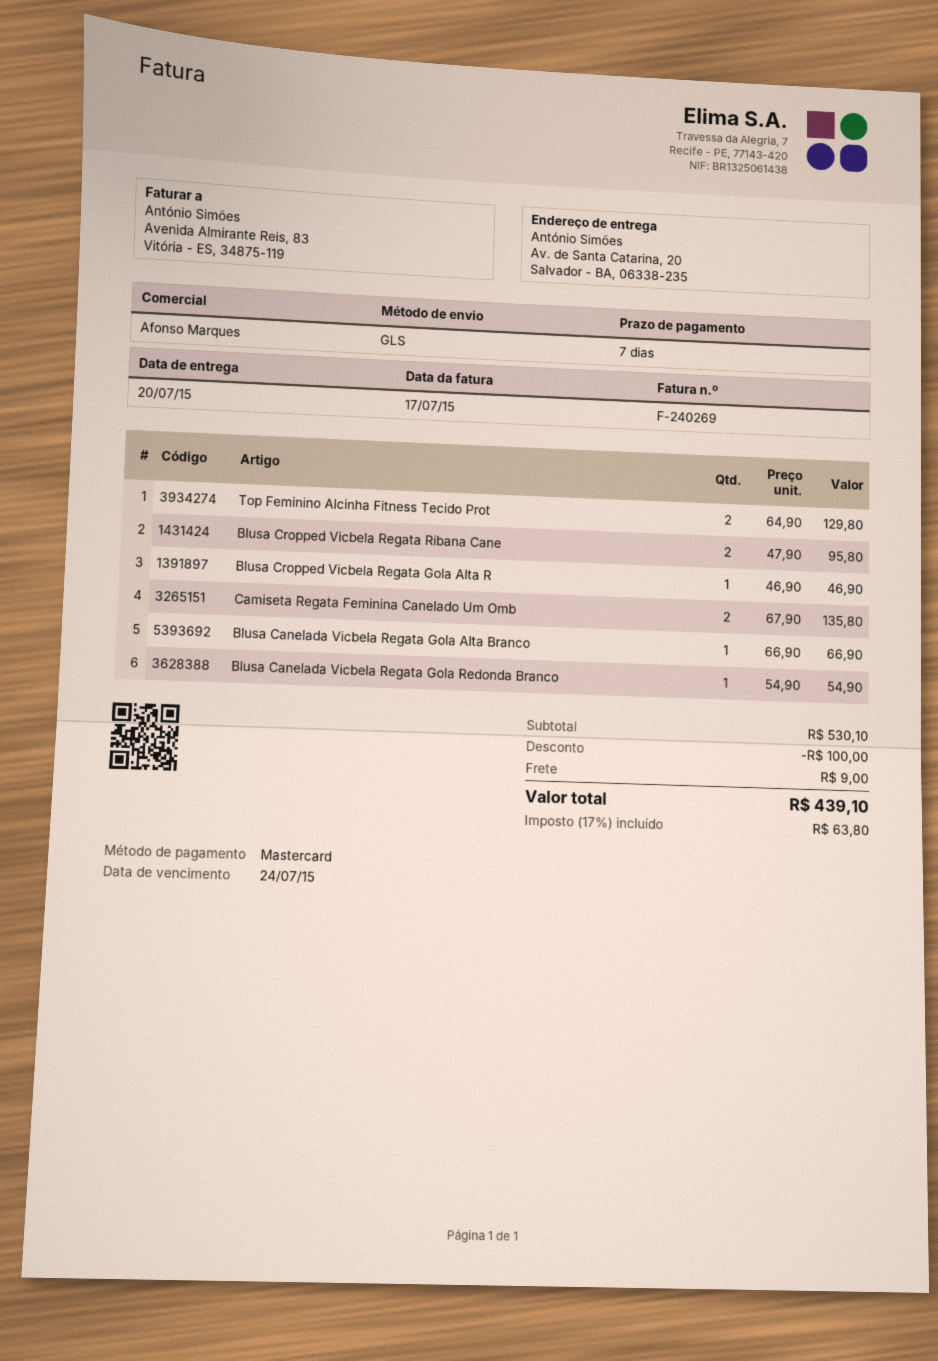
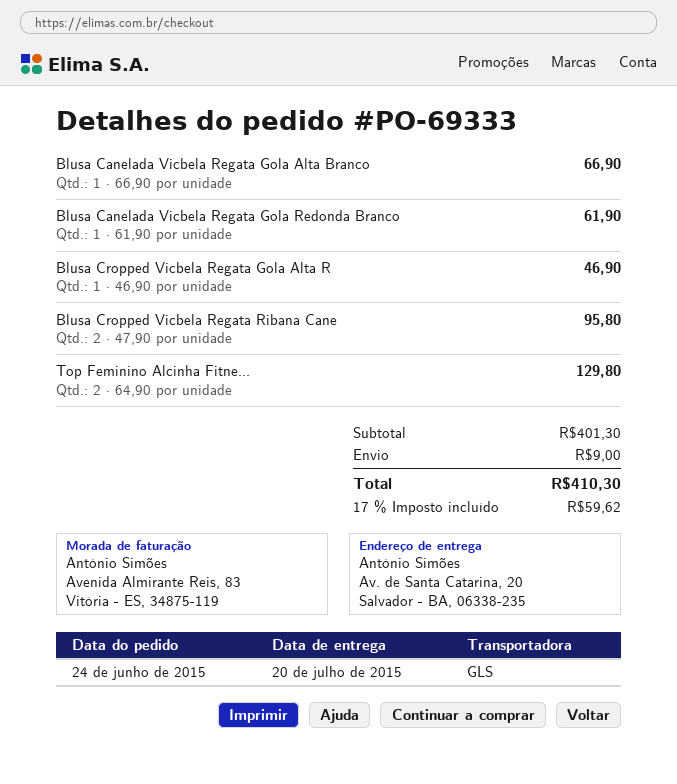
Camiseta Regata Feminina Canelado Um Omb: 2 x 67.90 = 135.80 -> none
Blusa Canelada Vicbela Regata Gola Redonda Branco: 1 x 54.90 = 54.90 -> 1 x 61.90 = 61.90
subtotal: 530.10 -> 401.30
discount: 100.00 -> none
tax: 17% = 63.80 -> 17% = 59.62
total: 439.10 -> 410.30

